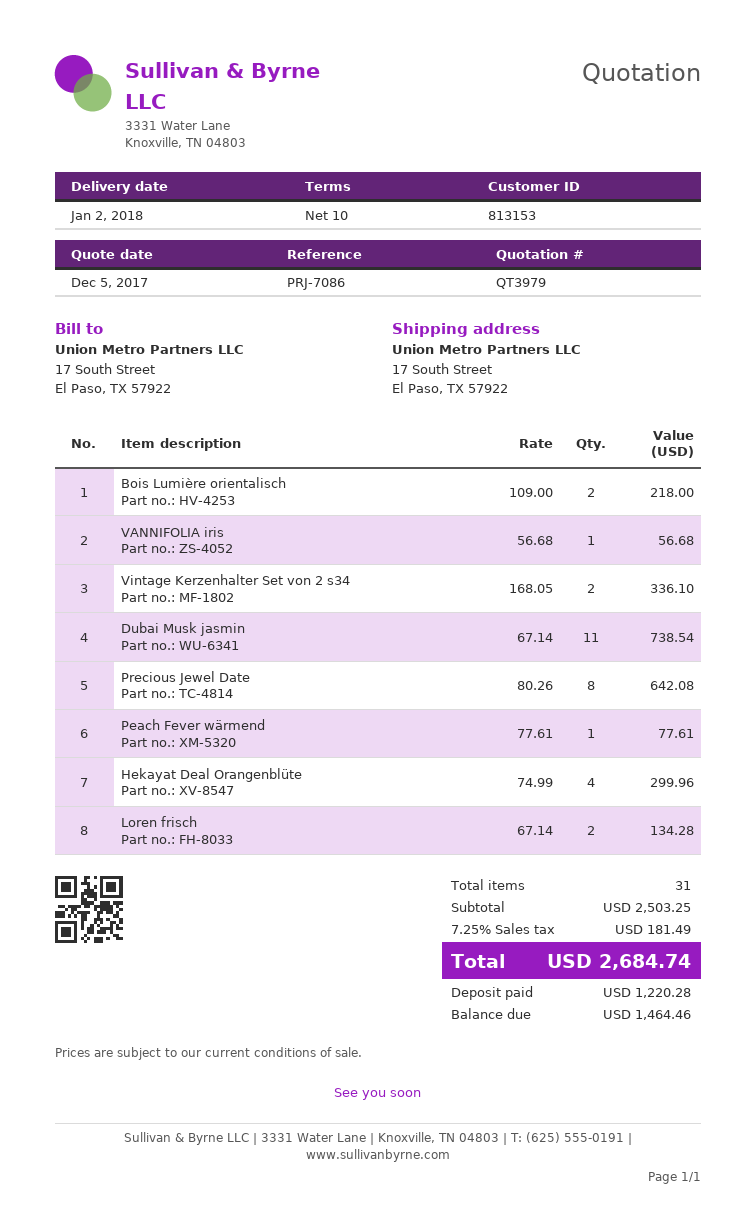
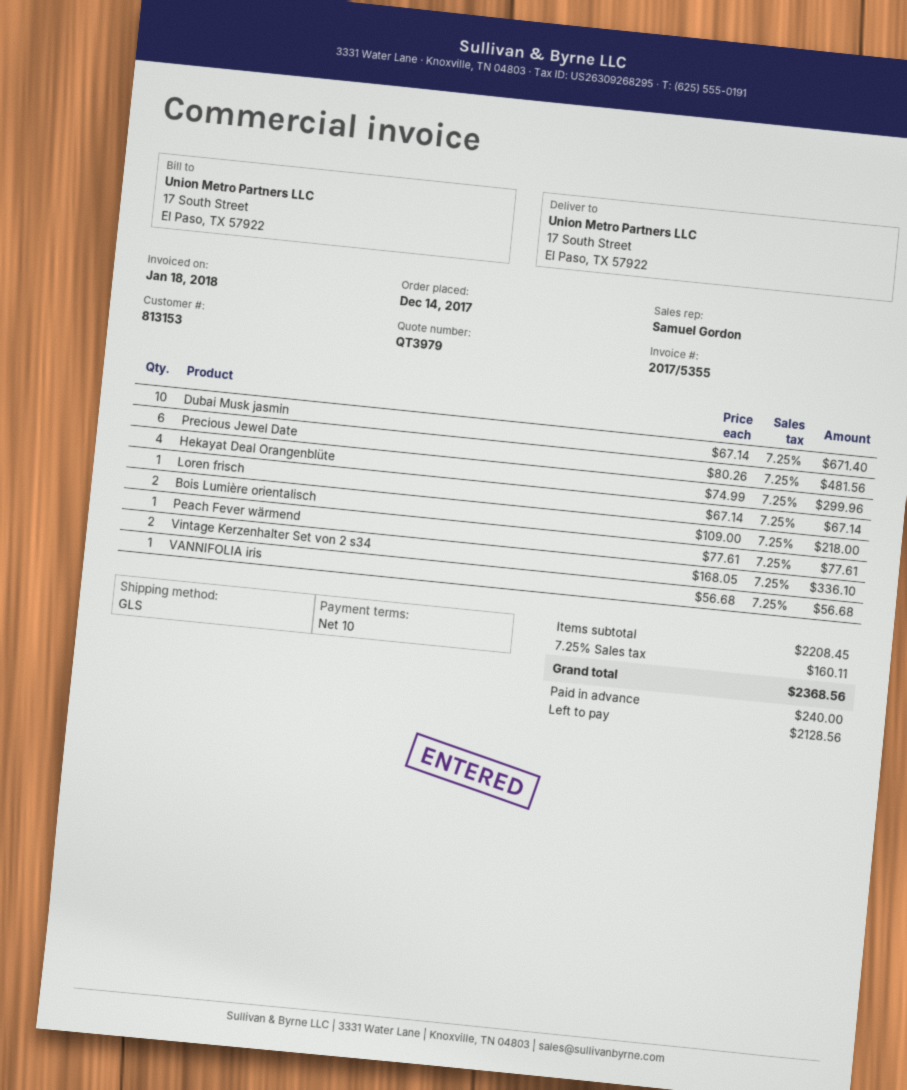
Dubai Musk jasmin: 11 x 67.14 = 738.54 -> 10 x 67.14 = 671.40
Precious Jewel Date: 8 x 80.26 = 642.08 -> 6 x 80.26 = 481.56
Loren frisch: 2 x 67.14 = 134.28 -> 1 x 67.14 = 67.14
subtotal: 2503.25 -> 2208.45
tax: 7.25% = 181.49 -> 7.25% = 160.11
total: 2684.74 -> 2368.56
deposit: 1220.28 -> 240.00
balance: 1464.46 -> 2128.56

